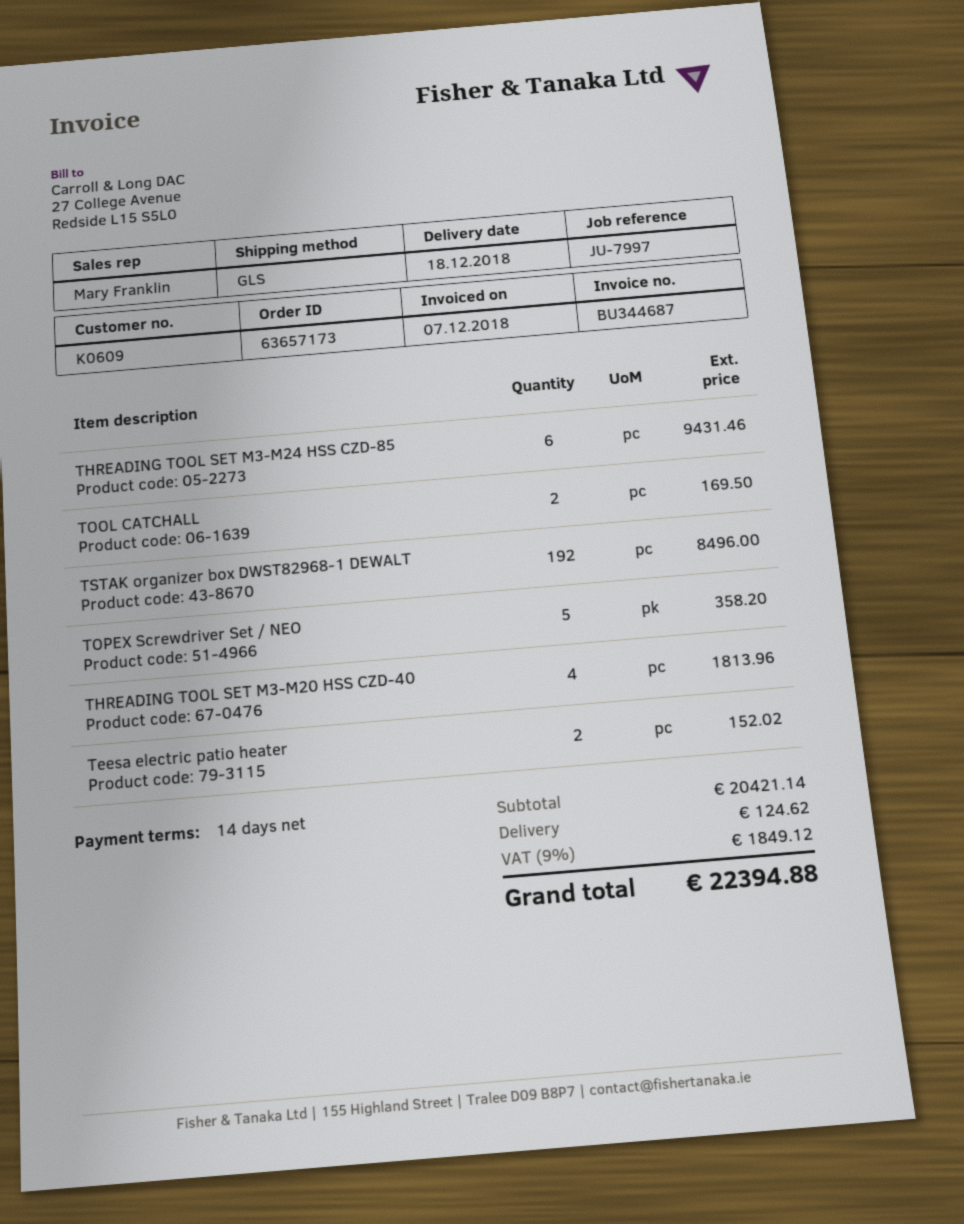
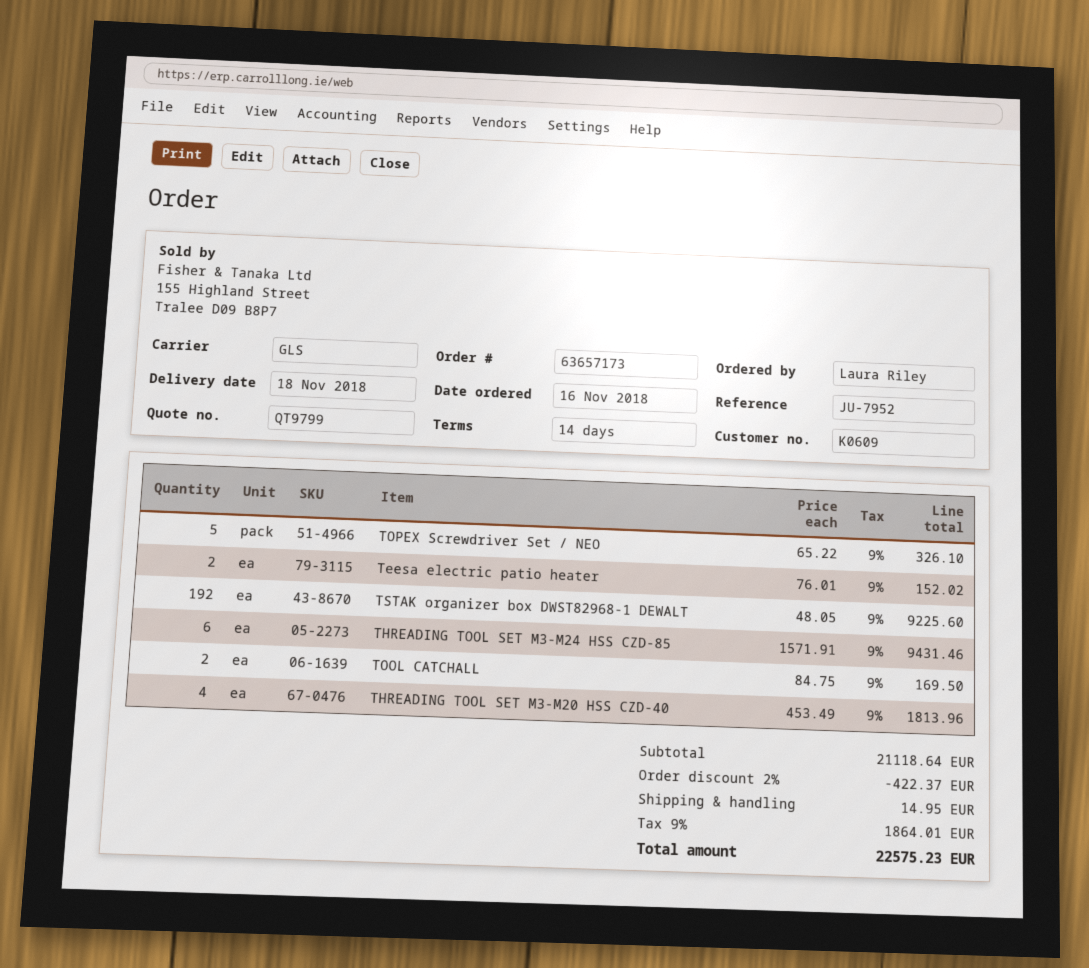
delivery date: 2018-12-18 -> 2018-11-18
reference: JU-7997 -> JU-7952
TSTAK organizer box DWST82968-1 DEWALT: 192 for 8496.00 -> 192 for 9225.60
TOPEX Screwdriver Set / NEO: 5 for 358.20 -> 5 for 326.10
subtotal: 20421.14 -> 21118.64
discount: none -> 2% = 422.37
shipping: 124.62 -> 14.95
tax: 9% = 1849.12 -> 9% = 1864.01
total: 22394.88 -> 22575.23

